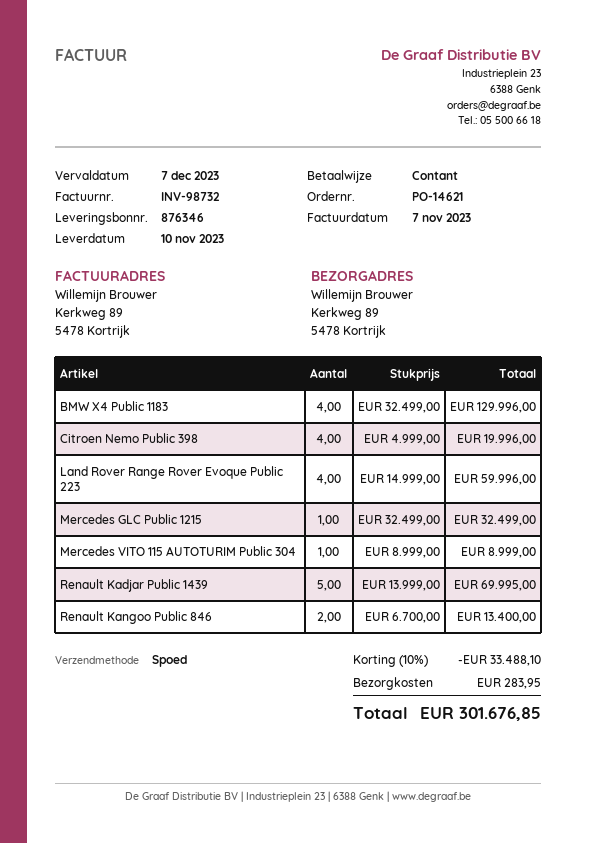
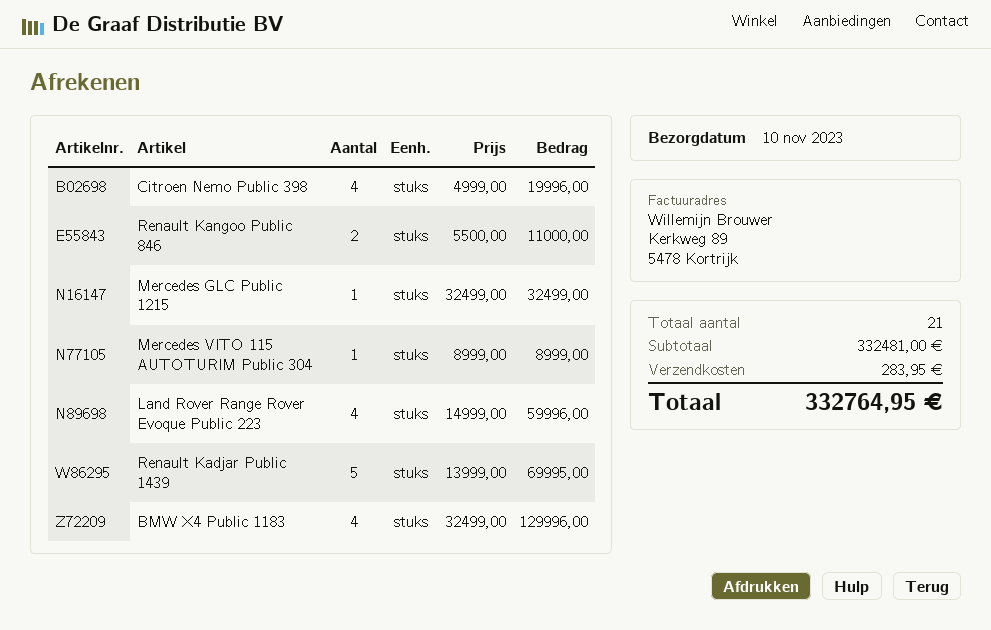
Renault Kangoo Public 846: 2 x 6700.00 = 13400.00 -> 2 x 5500.00 = 11000.00
discount: 10% = 33488.10 -> none
total: 301676.85 -> 332764.95

